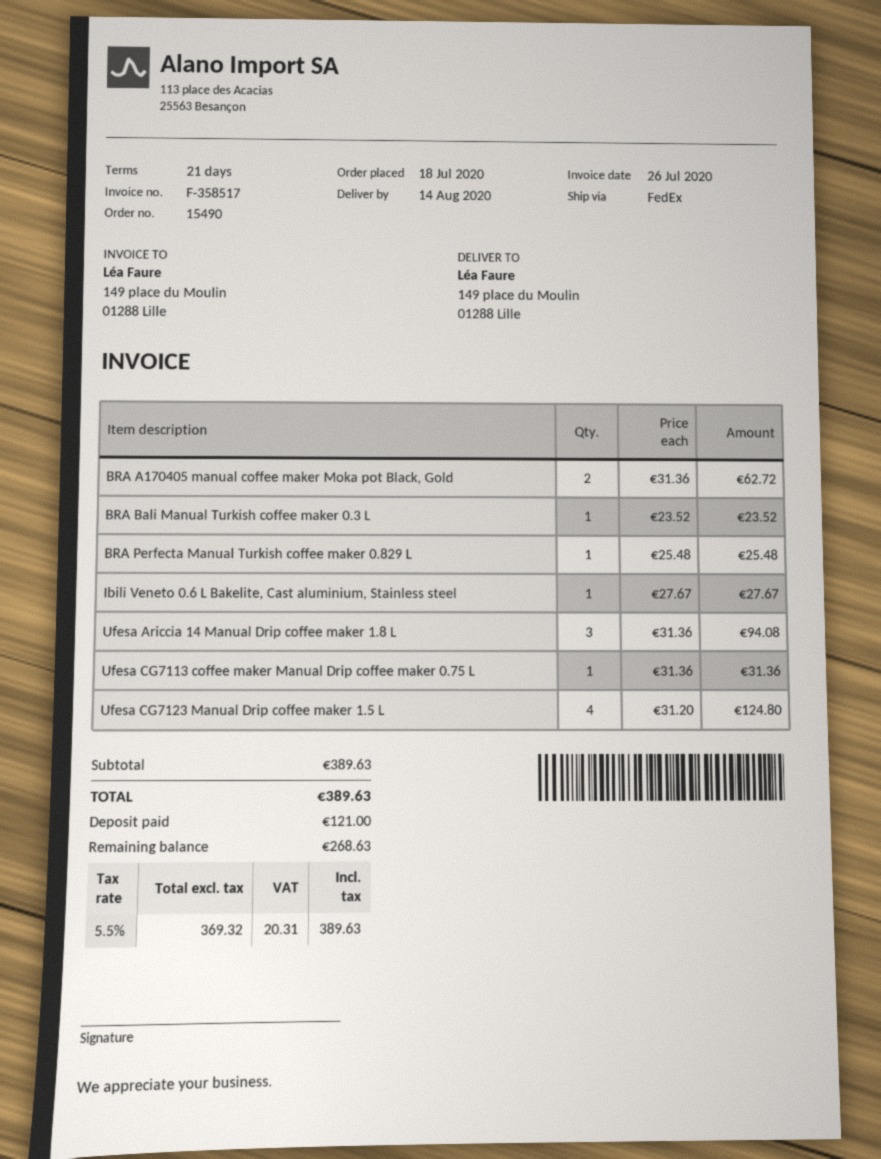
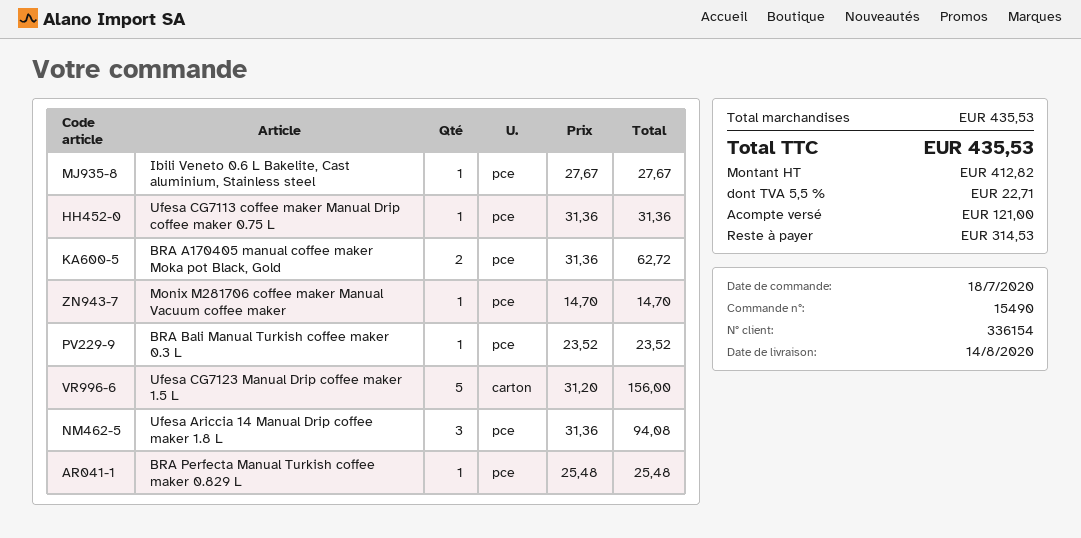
Ufesa CG7123 Manual Drip coffee maker 1.5 L: 4 x 31.20 = 124.80 -> 5 x 31.20 = 156.00
Monix M281706 coffee maker Manual Vacuum coffee maker: none -> 1 x 14.70 = 14.70
subtotal: 389.63 -> 435.53
net: 369.32 -> 412.82
tax: 5.5% = 20.31 -> 5.5% = 22.71
total: 389.63 -> 435.53
balance: 268.63 -> 314.53

